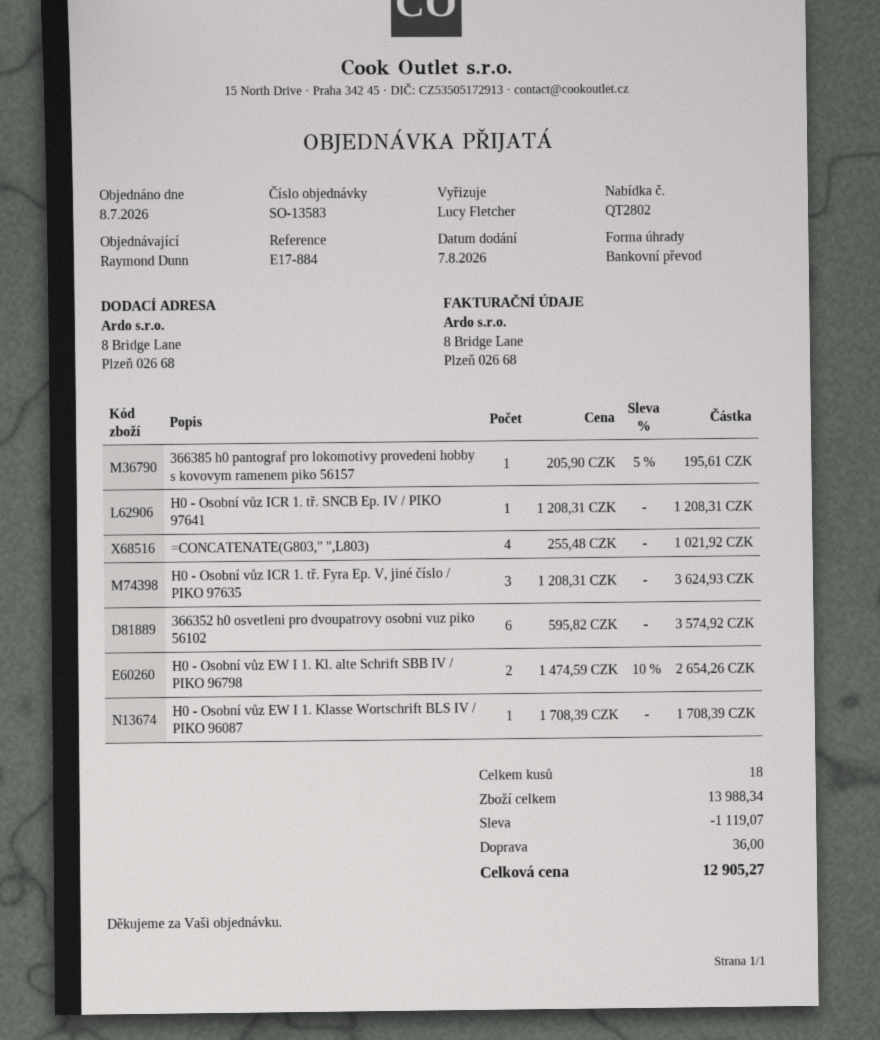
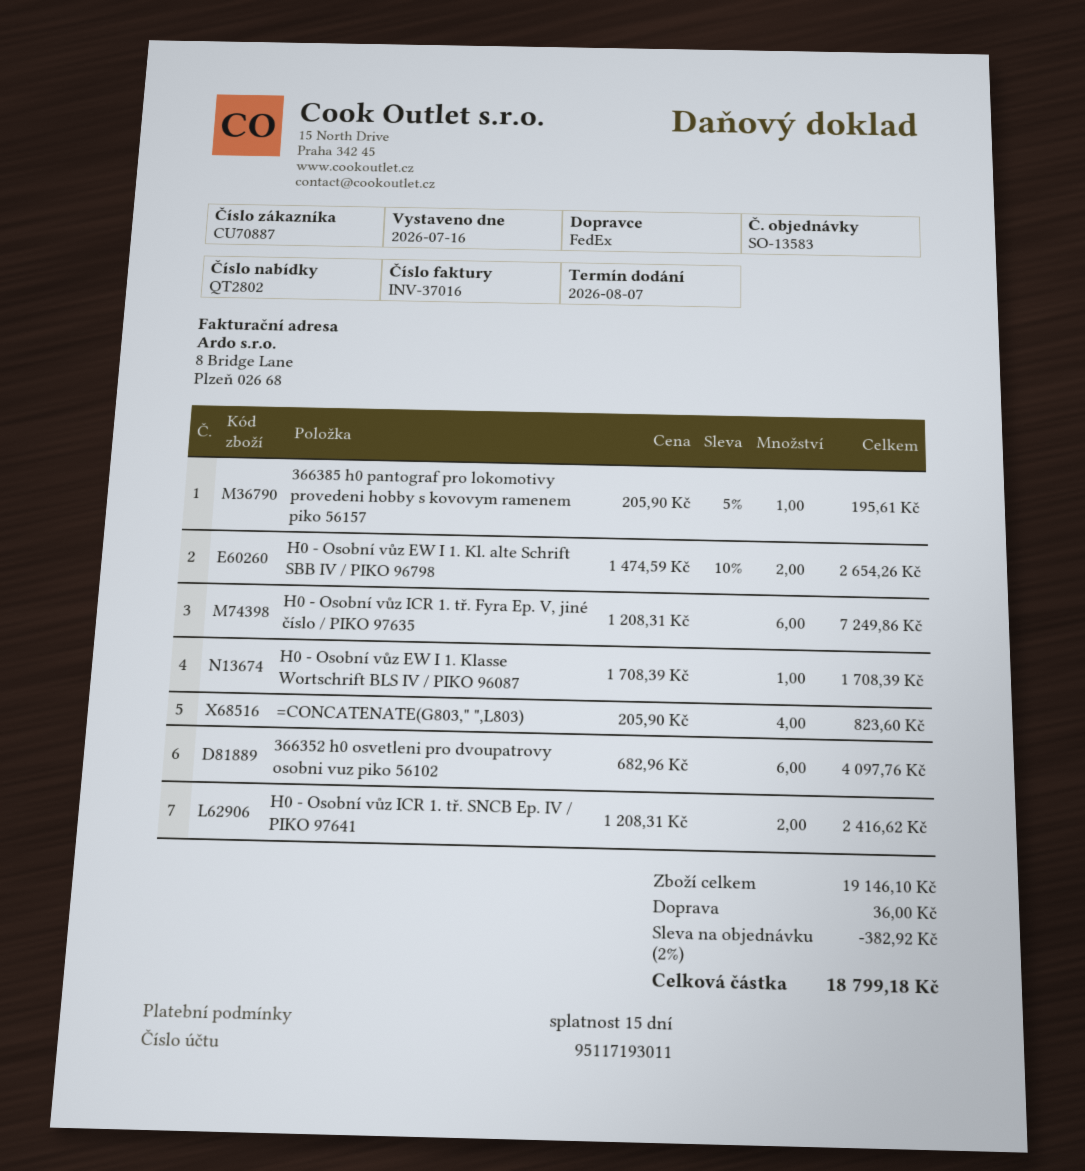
H0 - Osobní vůz ICR 1. tř. SNCB Ep. IV / PIKO 97641: 1 x 1208.31 = 1208.31 -> 2 x 1208.31 = 2416.62
=CONCATENATE(G803," ",L803): 4 x 255.48 = 1021.92 -> 4 x 205.90 = 823.60
H0 - Osobní vůz ICR 1. tř. Fyra Ep. V, jiné číslo / PIKO 97635: 3 x 1208.31 = 3624.93 -> 6 x 1208.31 = 7249.86
366352 h0 osvetleni pro dvoupatrovy osobni vuz piko 56102: 6 x 595.82 = 3574.92 -> 6 x 682.96 = 4097.76
subtotal: 13988.34 -> 19146.10
discount: 1119.07 -> 382.92
total: 12905.27 -> 18799.18

